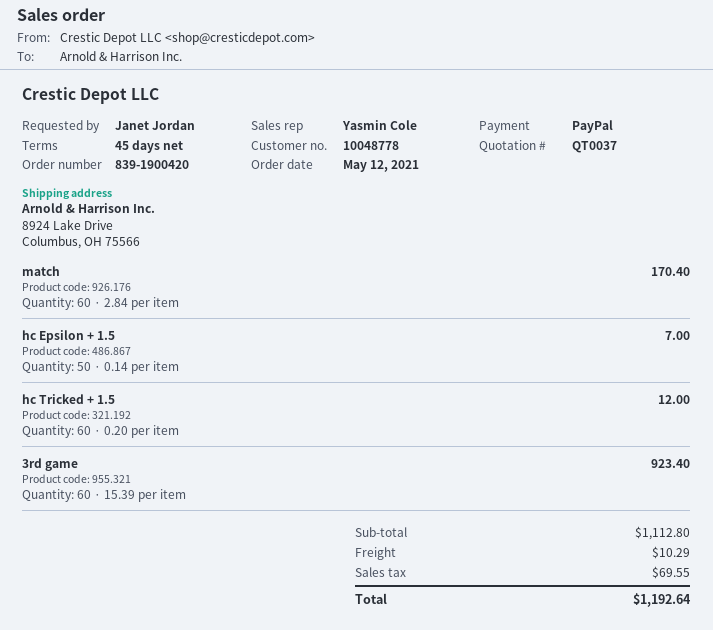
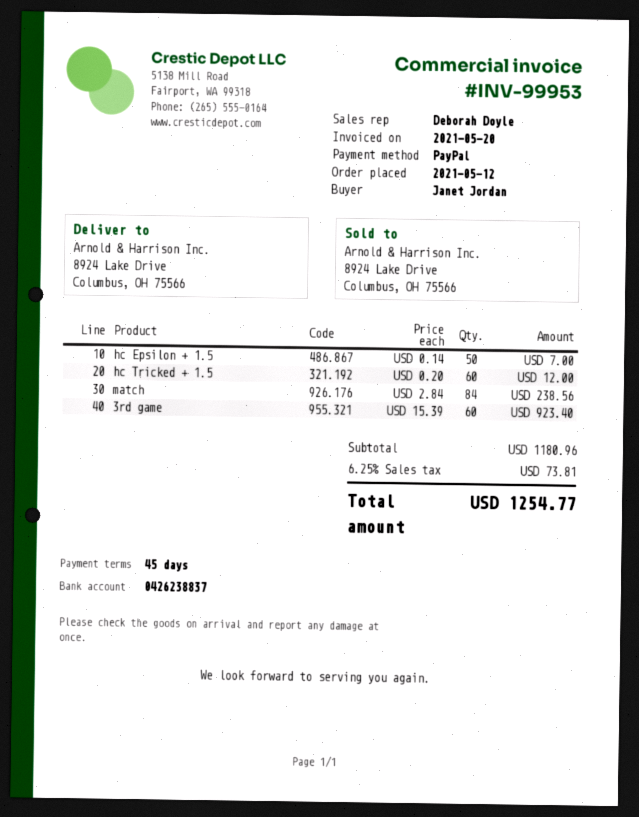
sales rep: Yasmin Cole -> Deborah Doyle
match: 60 x 2.84 = 170.40 -> 84 x 2.84 = 238.56
subtotal: 1112.80 -> 1180.96
shipping: 10.29 -> none
tax: 69.55 -> 73.81
total: 1192.64 -> 1254.77

